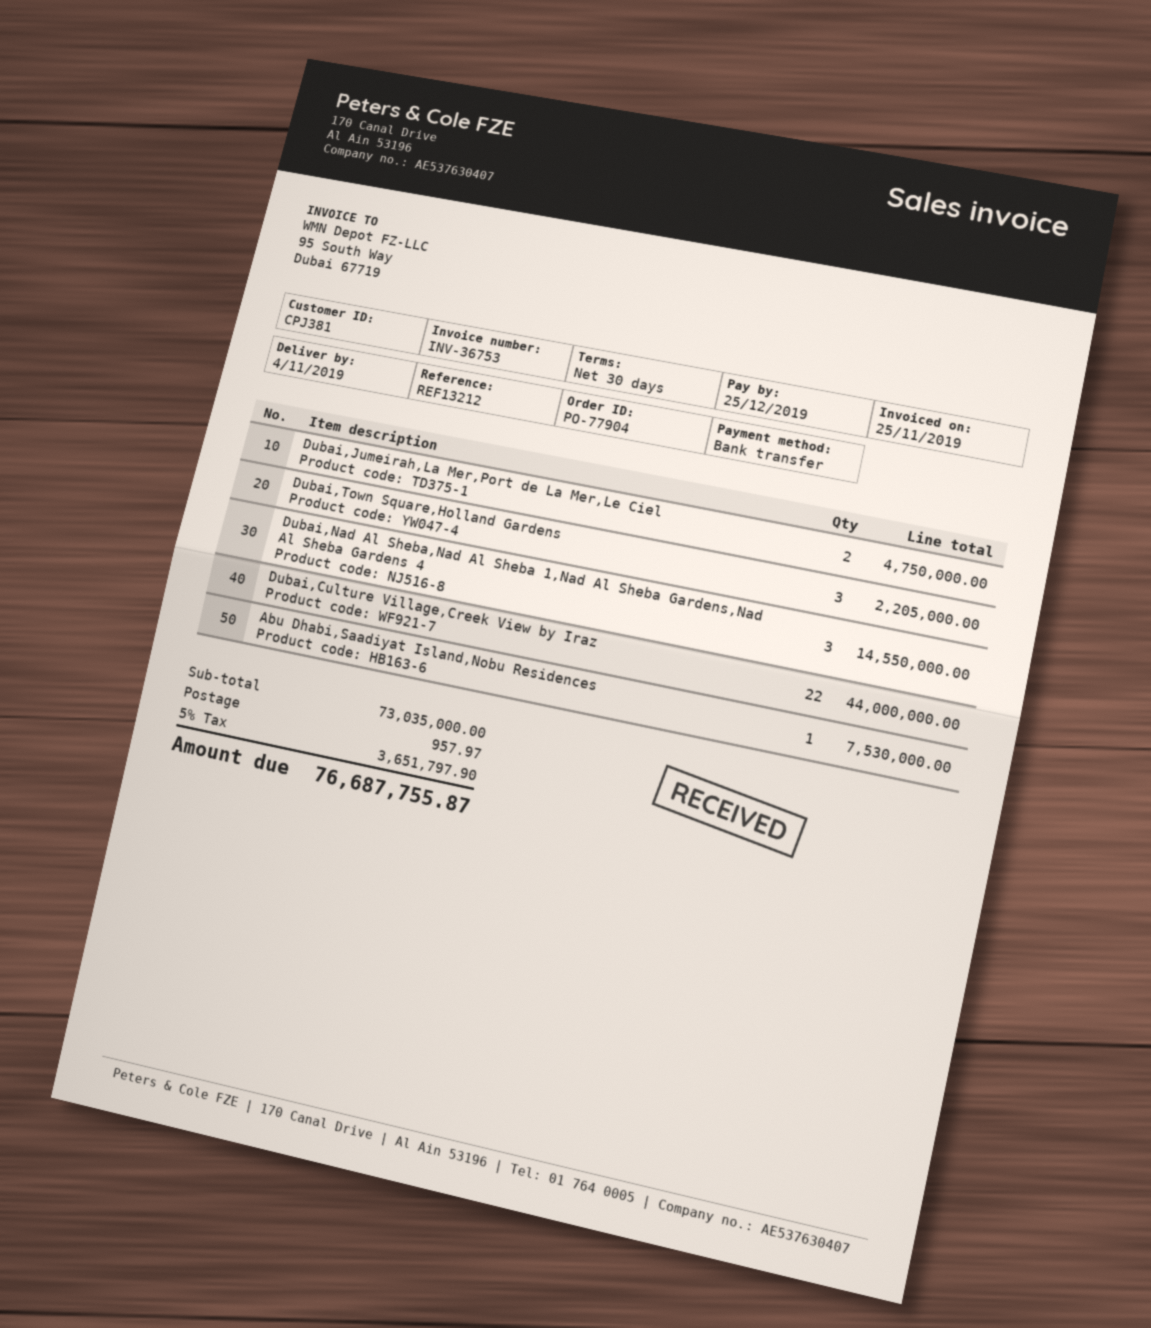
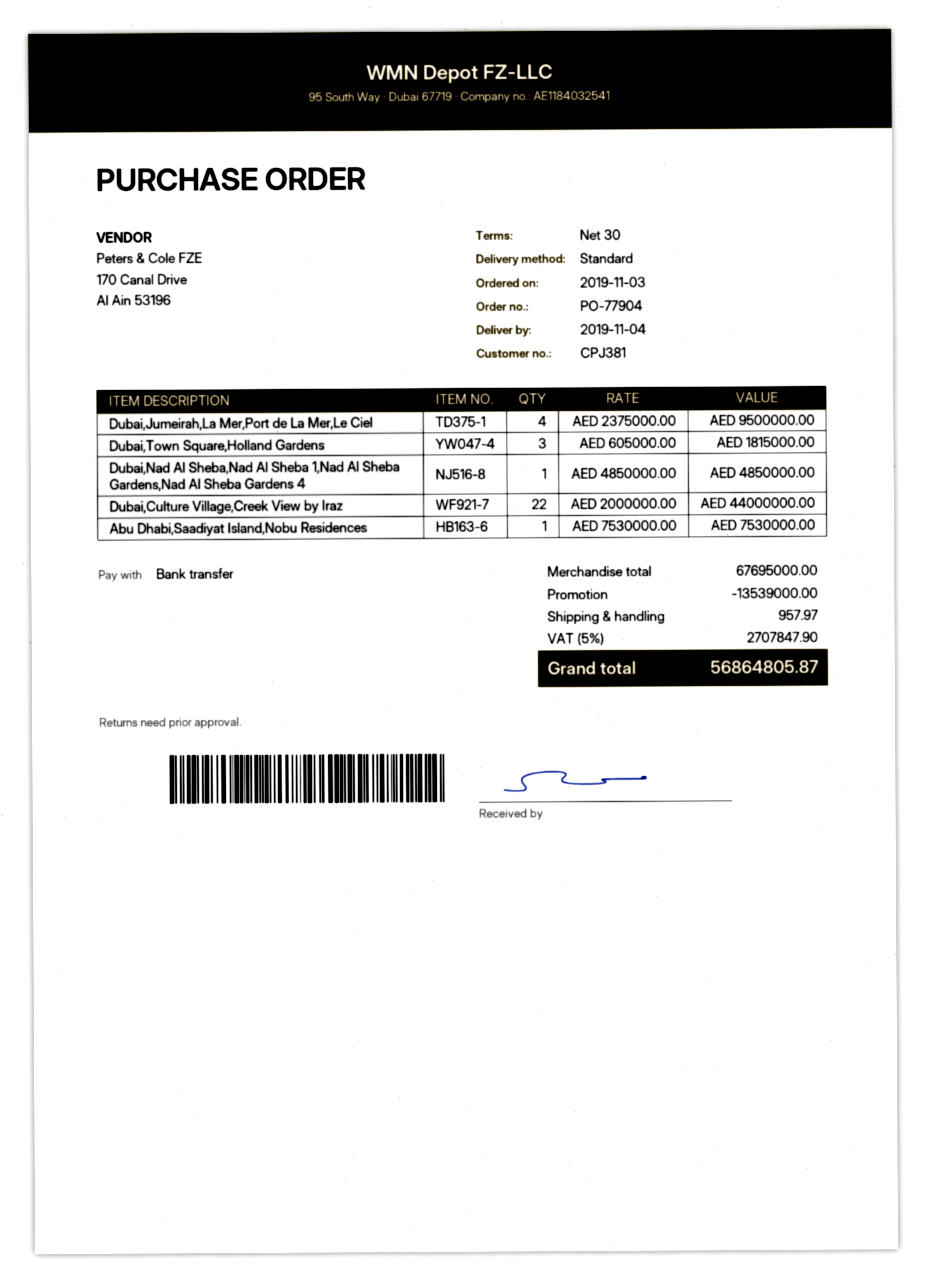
Dubai,Jumeirah,La Mer,Port de La Mer,Le Ciel: 2 for 4750000.00 -> 4 for 9500000.00
Dubai,Town Square,Holland Gardens: 3 for 2205000.00 -> 3 for 1815000.00
Dubai,Nad Al Sheba,Nad Al Sheba 1,Nad Al Sheba Gardens,Nad Al Sheba Gardens 4: 3 for 14550000.00 -> 1 for 4850000.00
subtotal: 73035000.00 -> 67695000.00
discount: none -> 13539000.00
tax: 5% = 3651797.90 -> 5% = 2707847.90
total: 76687755.87 -> 56864805.87

